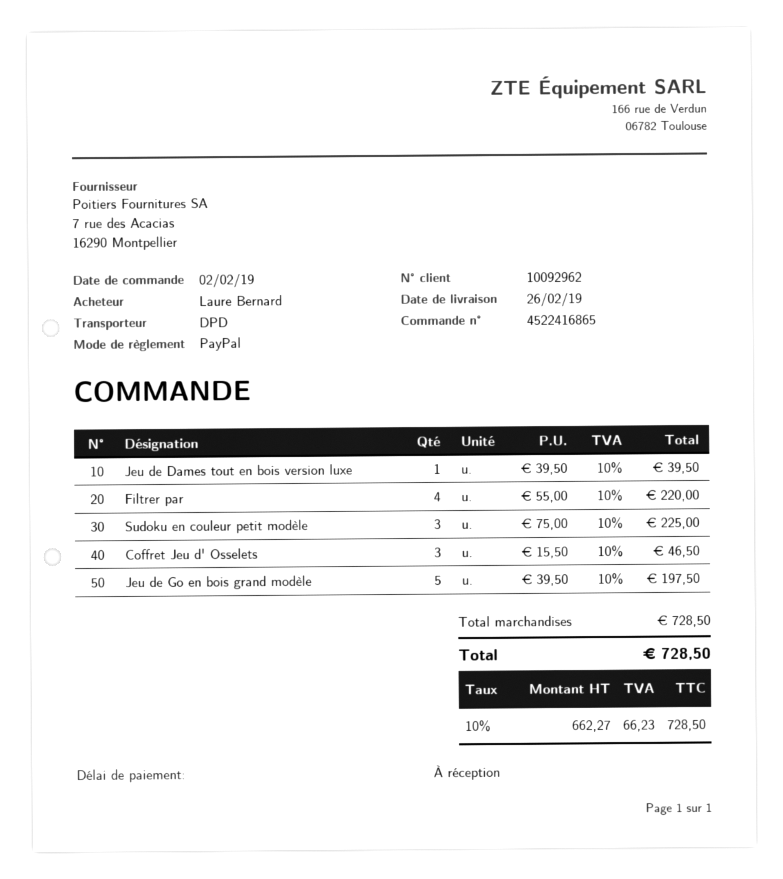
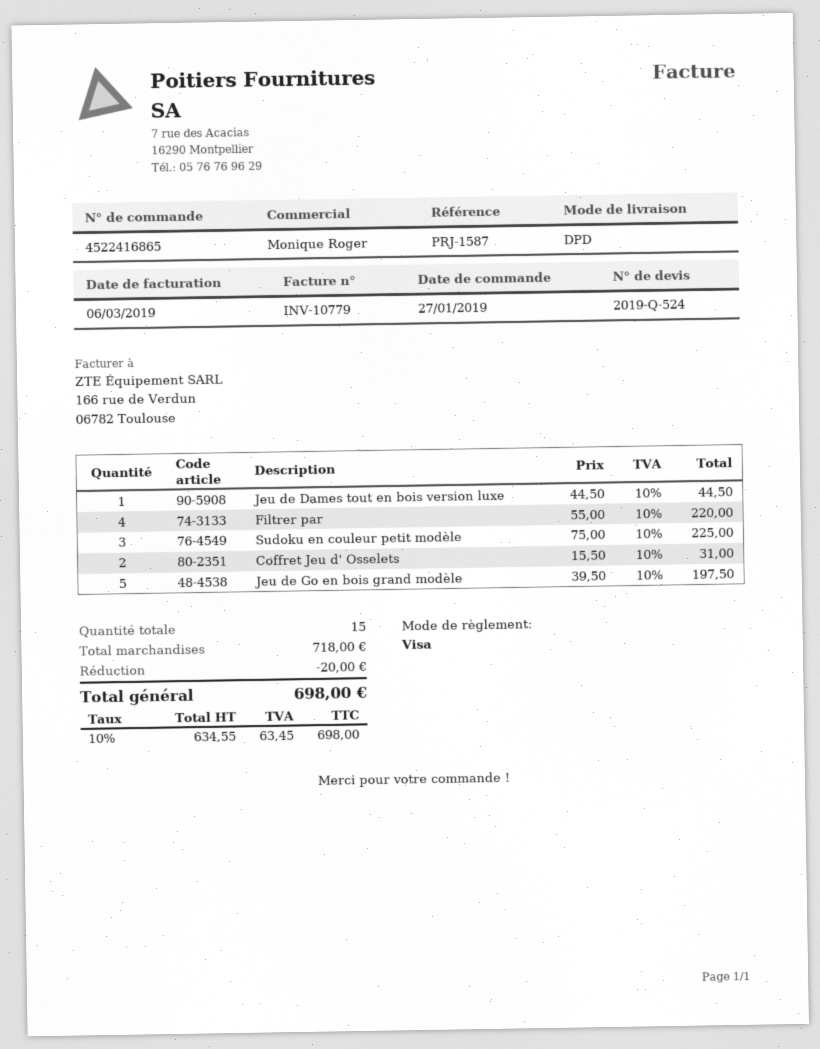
order date: 2019-02-02 -> 2019-01-27
payment method: PayPal -> Visa
Jeu de Dames tout en bois version luxe: 1 x 39.50 = 39.50 -> 1 x 44.50 = 44.50
Coffret Jeu d' Osselets: 3 x 15.50 = 46.50 -> 2 x 15.50 = 31.00
subtotal: 728.50 -> 718.00
discount: none -> 20.00
net: 662.27 -> 634.55
tax: 10% = 66.23 -> 10% = 63.45
total: 728.50 -> 698.00

